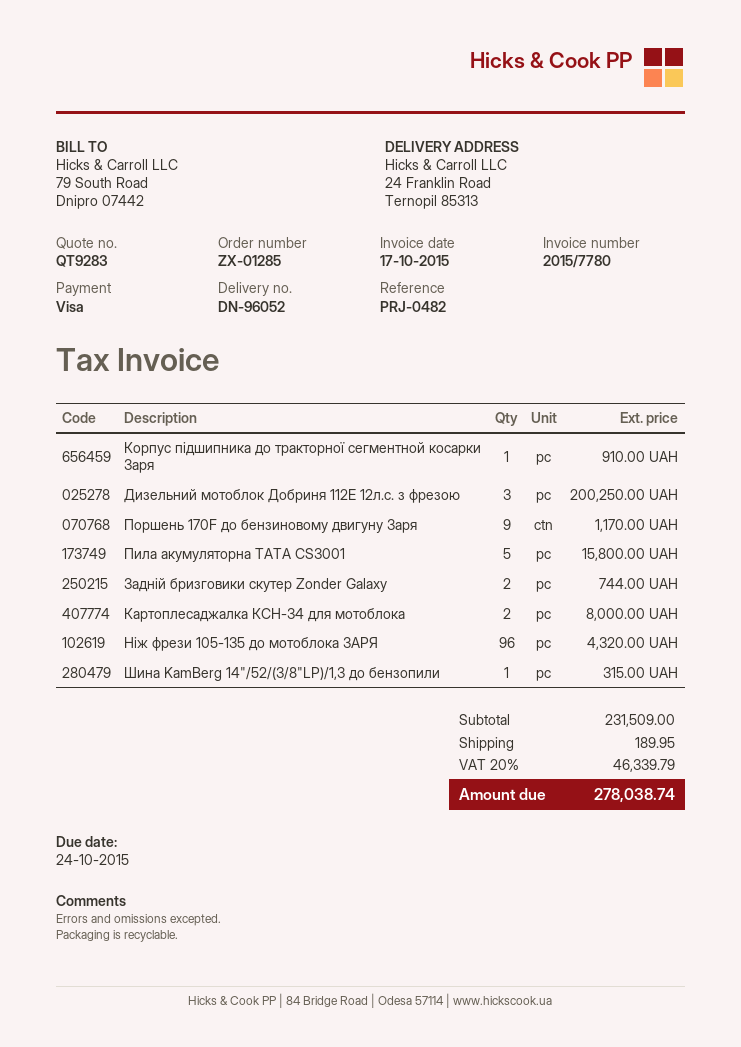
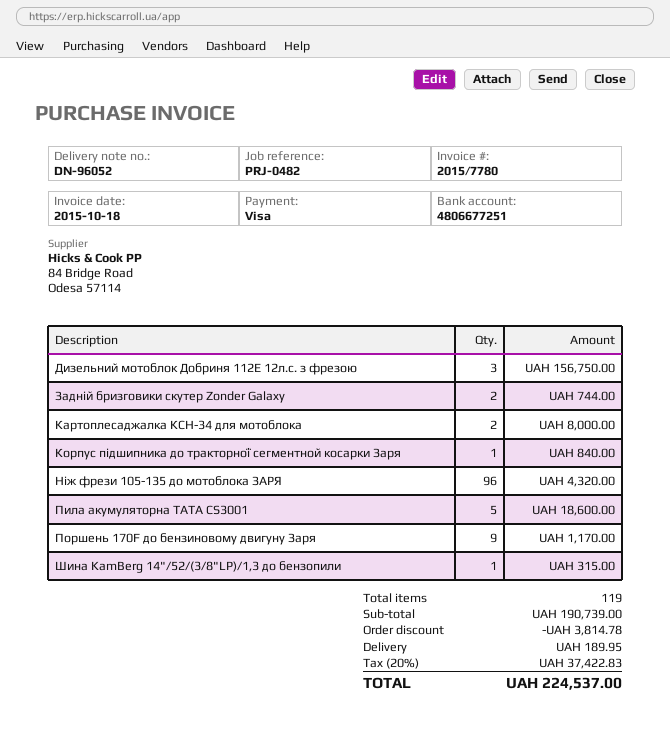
invoice date: 2015-10-17 -> 2015-10-18
Корпус підшипника до тракторної сегментной косарки Заря: 1 for 910.00 -> 1 for 840.00
Дизельний мотоблок Добриня 112Е 12л.с. з фрезою: 3 for 200250.00 -> 3 for 156750.00
Пила акумуляторна ТАТА CS3001: 5 for 15800.00 -> 5 for 18600.00
subtotal: 231509.00 -> 190739.00
discount: none -> 3814.78
tax: 20% = 46339.79 -> 20% = 37422.83
total: 278038.74 -> 224537.00

